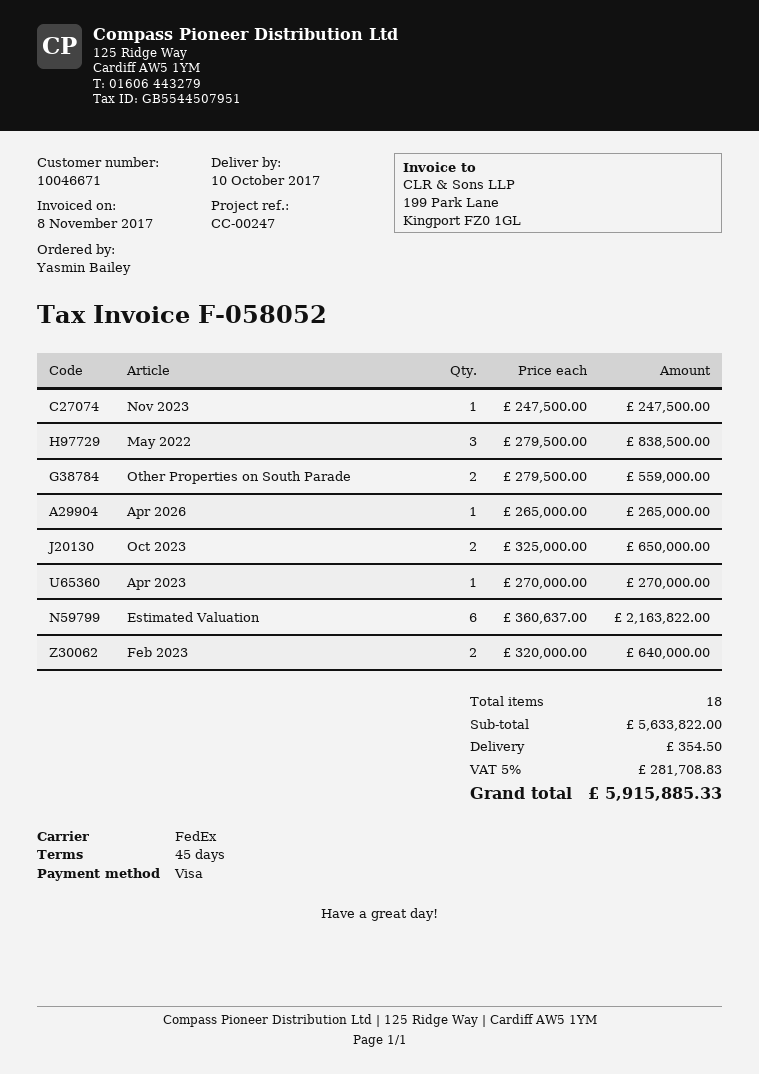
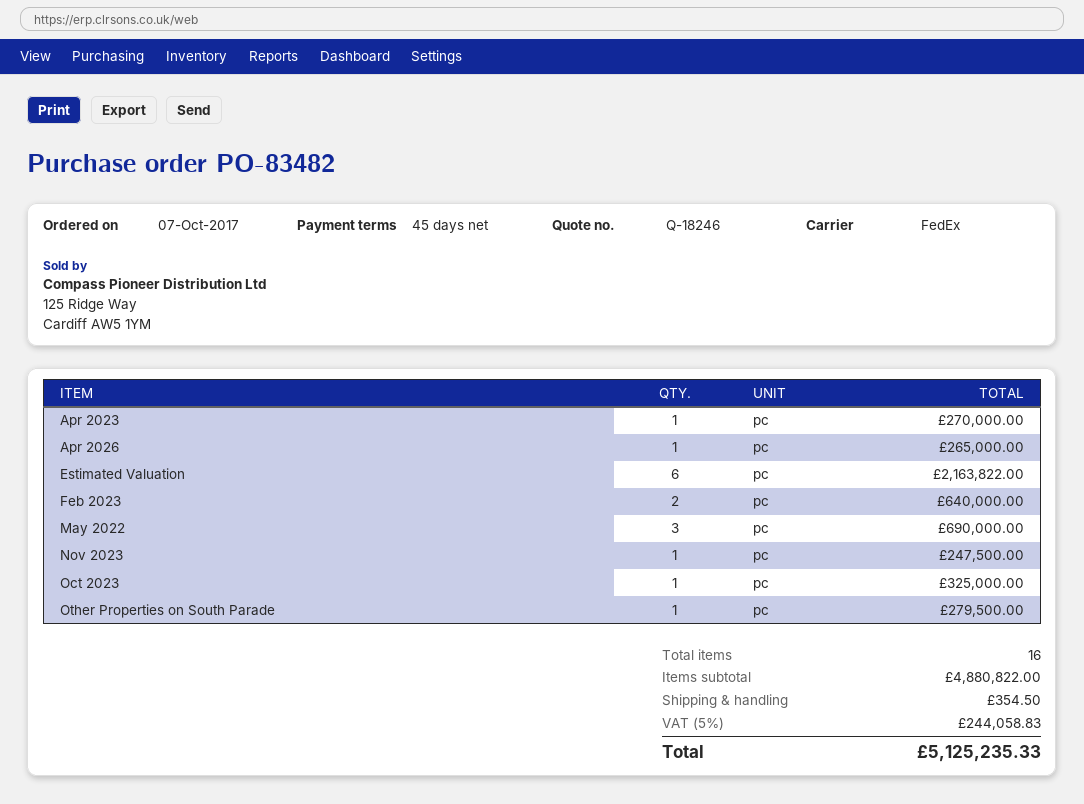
May 2022: 3 for 838500.00 -> 3 for 690000.00
Other Properties on South Parade: 2 for 559000.00 -> 1 for 279500.00
Oct 2023: 2 for 650000.00 -> 1 for 325000.00
total quantity: 18 -> 16
subtotal: 5633822.00 -> 4880822.00
tax: 5% = 281708.83 -> 5% = 244058.83
total: 5915885.33 -> 5125235.33

